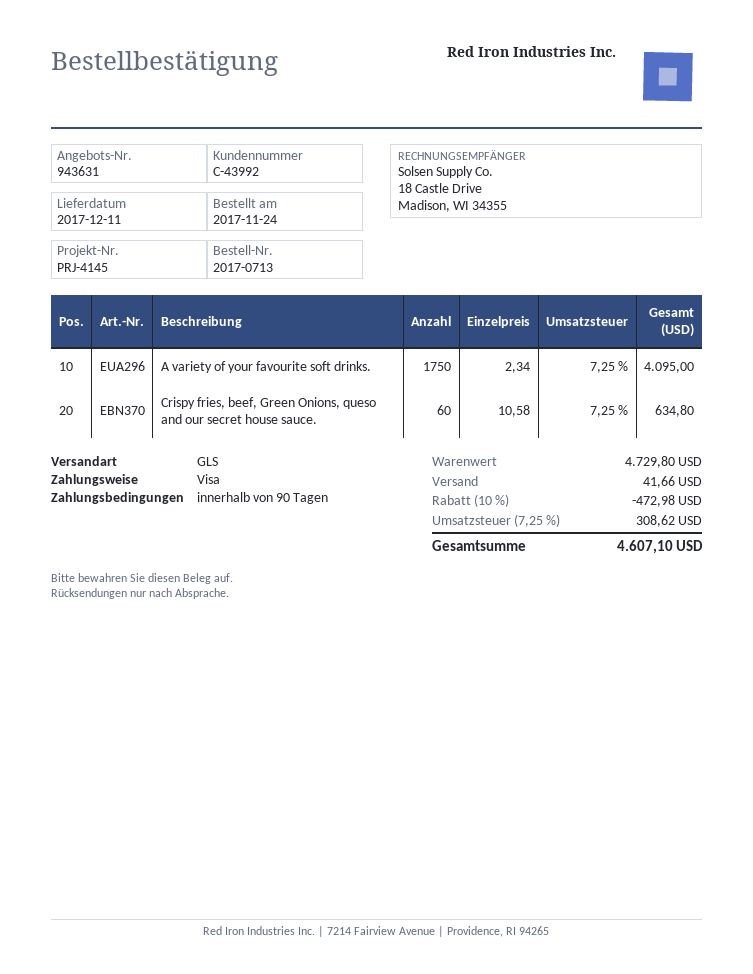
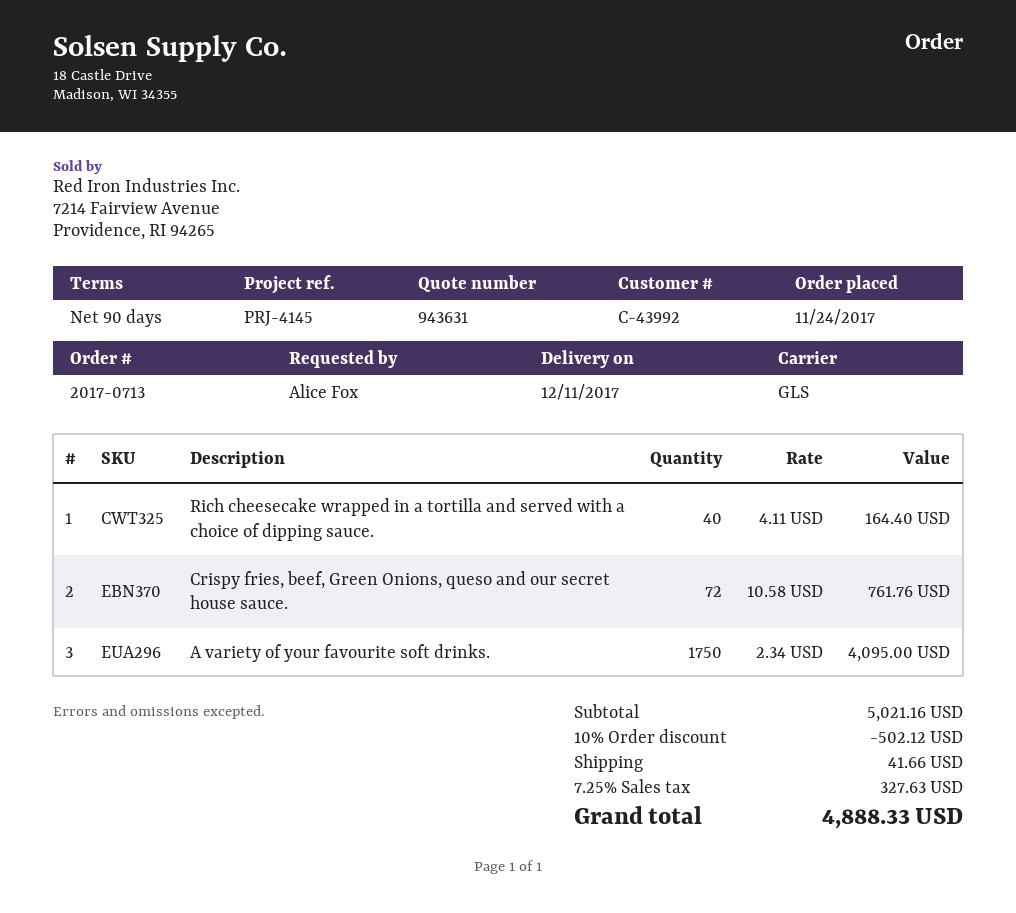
Crispy fries, beef, Green Onions, queso and our secret house sauce.: 60 x 10.58 = 634.80 -> 72 x 10.58 = 761.76
Rich cheesecake wrapped in a tortilla and served with a choice of dipping sauce.: none -> 40 x 4.11 = 164.40
subtotal: 4729.80 -> 5021.16
discount: 10% = 472.98 -> 10% = 502.12
tax: 7.25% = 308.62 -> 7.25% = 327.63
total: 4607.10 -> 4888.33

